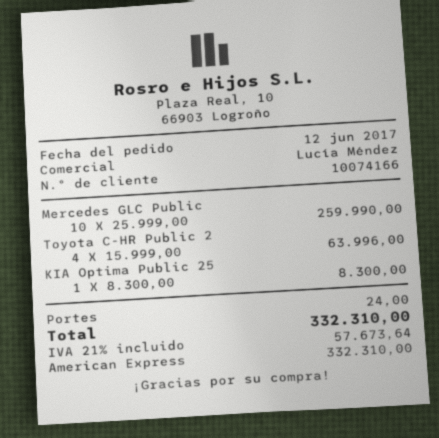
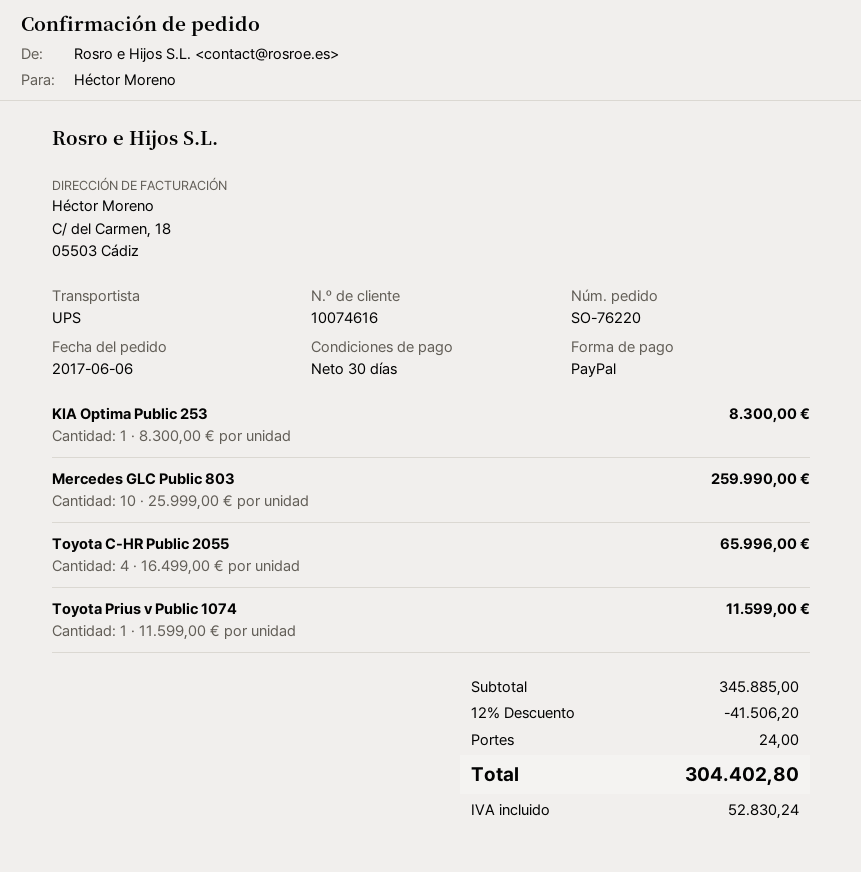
order date: 2017-06-12 -> 2017-06-06
customer number: 10074166 -> 10074616
payment method: American Express -> PayPal
Toyota C-HR Public 2: 4 x 15999.00 = 63996.00 -> 4 x 16499.00 = 65996.00
Toyota Prius v Public 1074: none -> 1 x 11599.00 = 11599.00
discount: none -> 12% = 41506.20
tax: 57673.64 -> 52830.24
total: 332310.00 -> 304402.80

